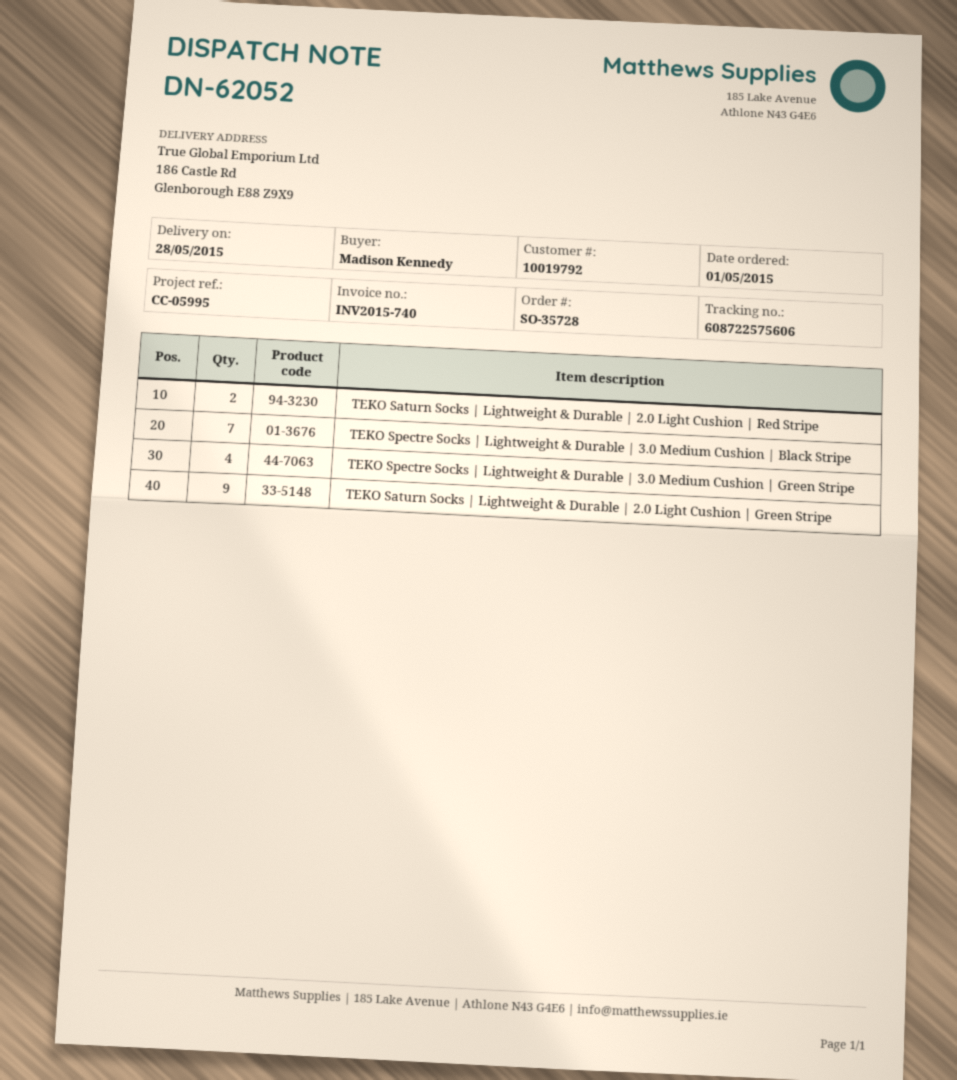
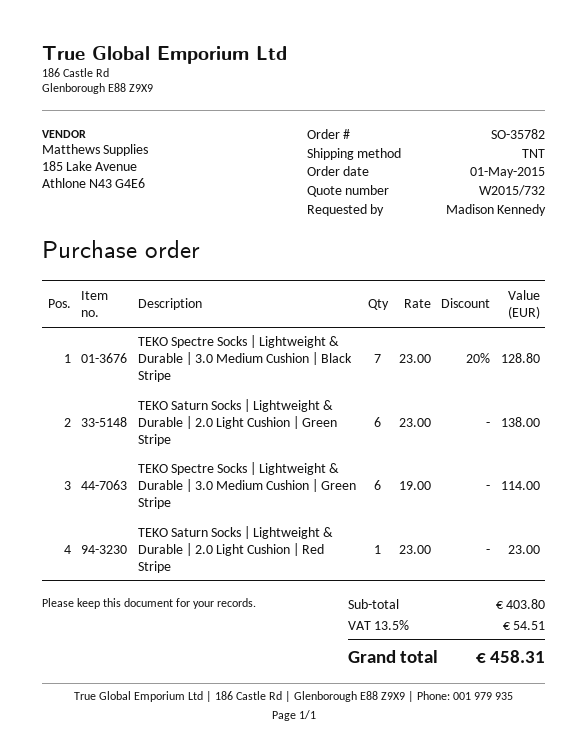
order number: SO-35728 -> SO-35782
TEKO Saturn Socks | Lightweight & Durable | 2.0 Light Cushion | Red Stripe: 2 -> 1
TEKO Spectre Socks | Lightweight & Durable | 3.0 Medium Cushion | Green Stripe: 4 -> 6
TEKO Saturn Socks | Lightweight & Durable | 2.0 Light Cushion | Green Stripe: 9 -> 6

